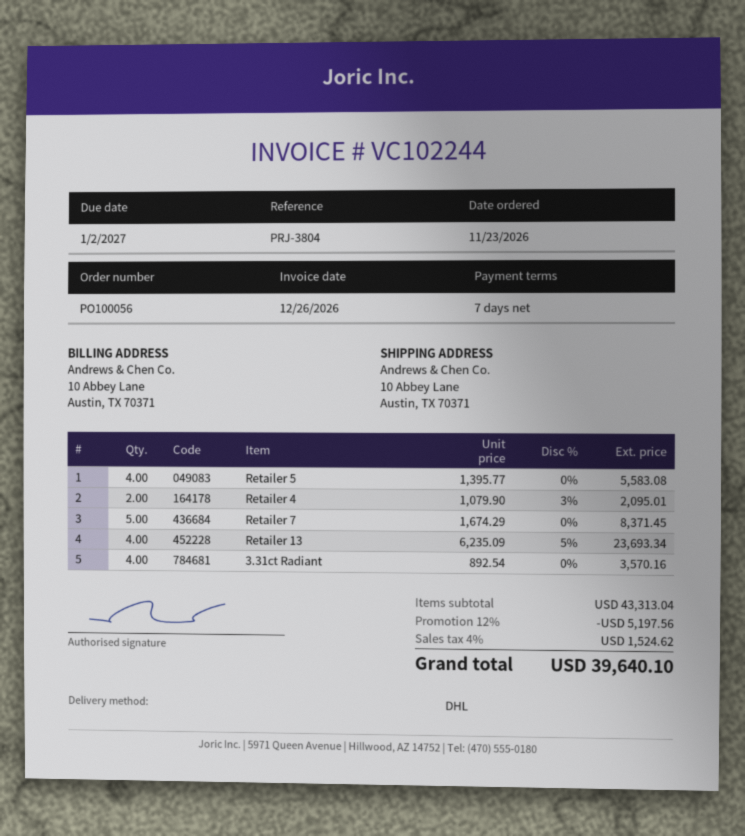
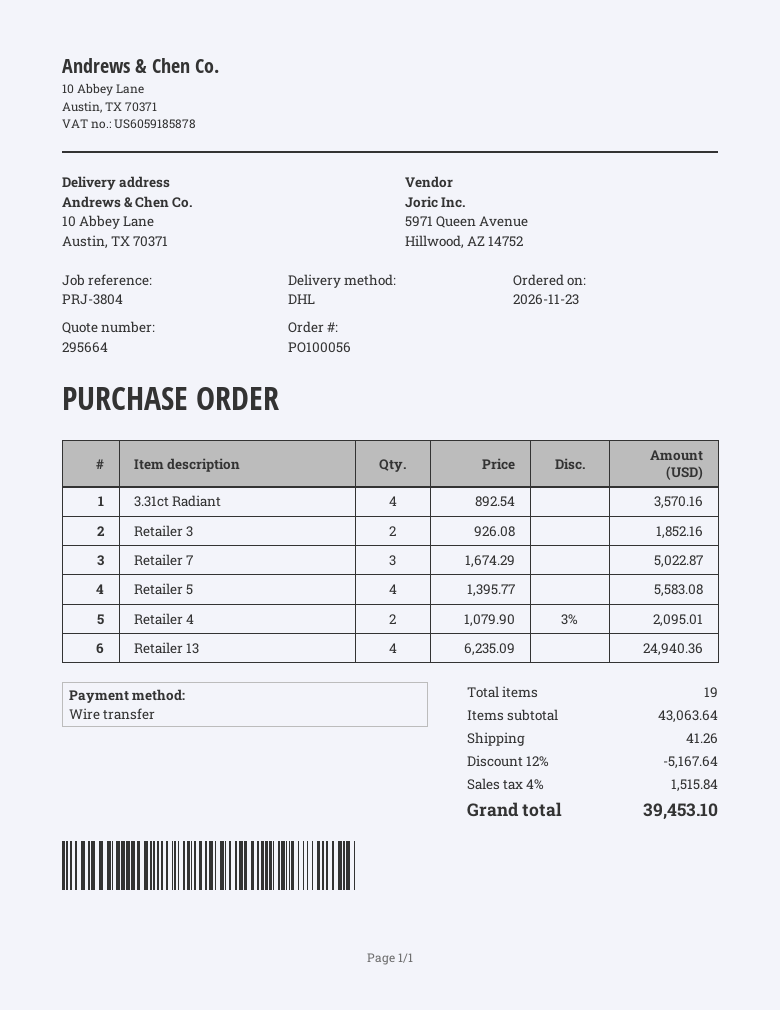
Retailer 7: 5 x 1674.29 = 8371.45 -> 3 x 1674.29 = 5022.87
Retailer 13: 4 x 6235.09 - 5% = 23693.34 -> 4 x 6235.09 = 24940.36
Retailer 3: none -> 2 x 926.08 = 1852.16
subtotal: 43313.04 -> 43063.64
discount: 12% = 5197.56 -> 12% = 5167.64
shipping: none -> 41.26
tax: 4% = 1524.62 -> 4% = 1515.84
total: 39640.10 -> 39453.10

